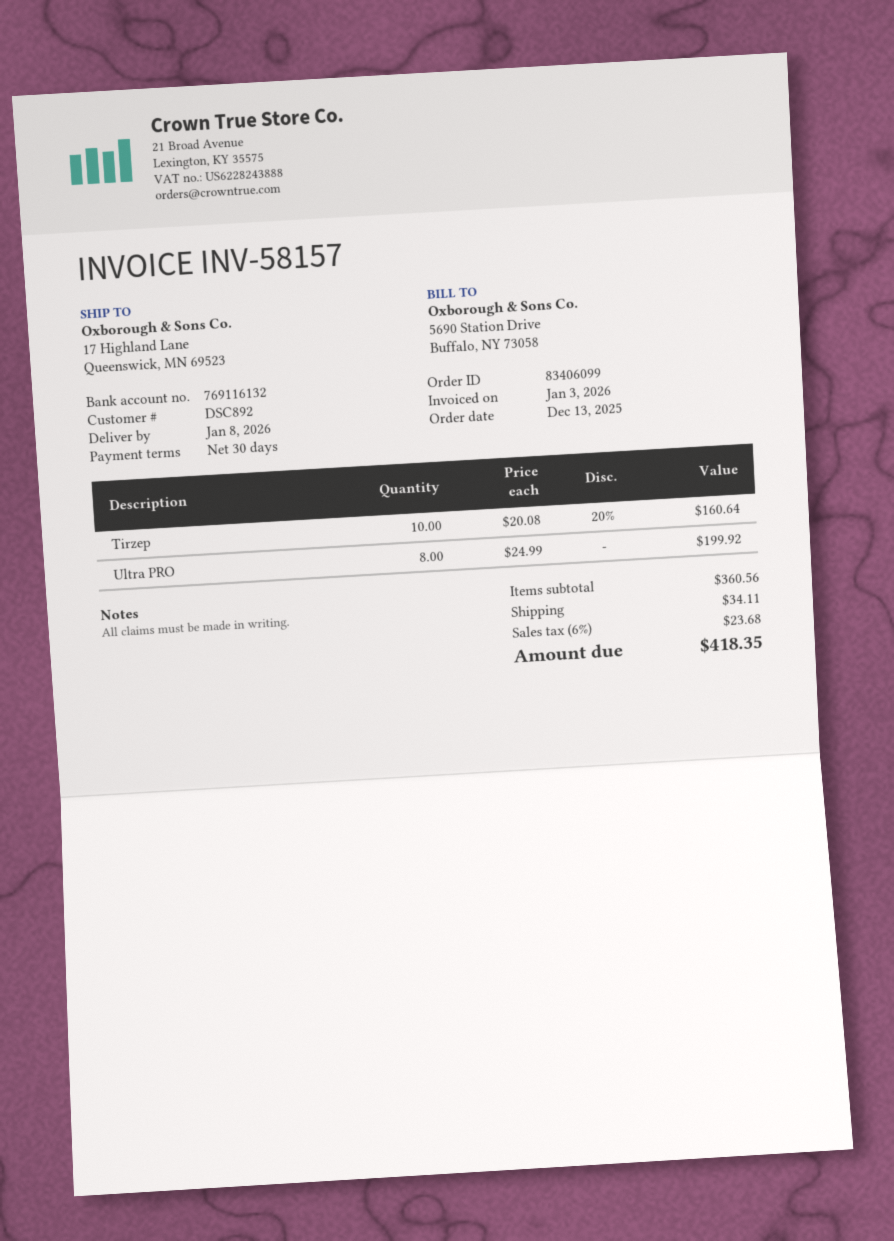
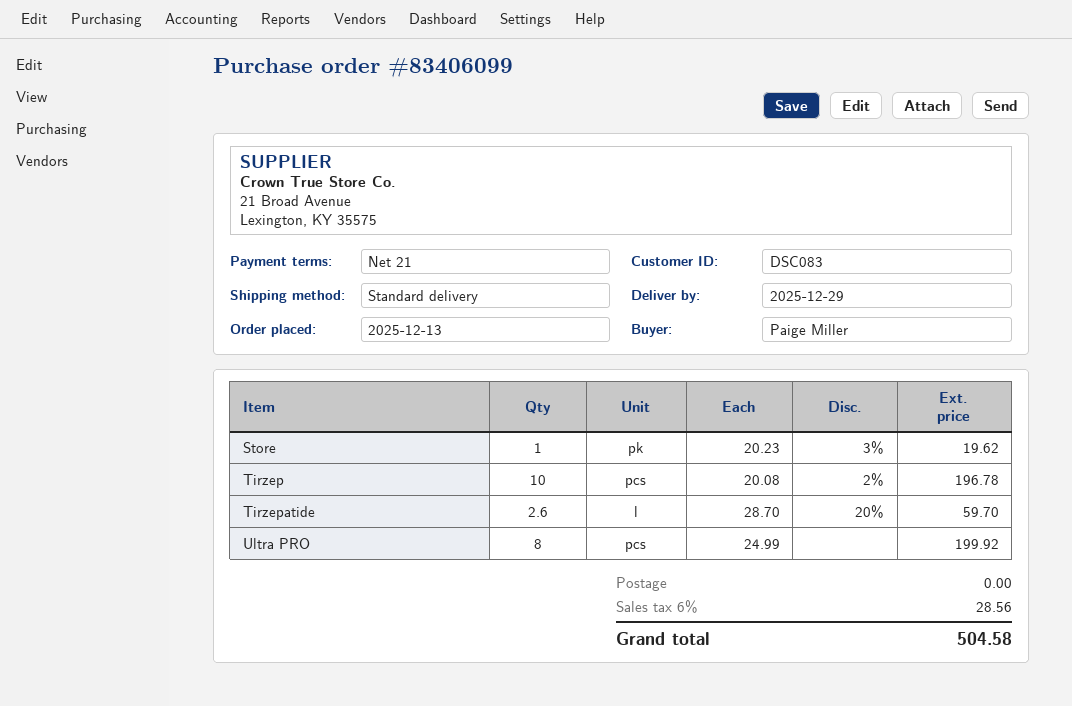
delivery date: 2026-01-08 -> 2025-12-29
payment terms: 30 days -> 21 days
customer number: DSC892 -> DSC083
Tirzep: 10 x 20.08 - 20% = 160.64 -> 10 x 20.08 - 2% = 196.78
Store: none -> 1 x 20.23 - 3% = 19.62
Tirzepatide: none -> 2.6 x 28.70 - 20% = 59.70
shipping: 34.11 -> 0.00
tax: 6% = 23.68 -> 6% = 28.56
total: 418.35 -> 504.58

